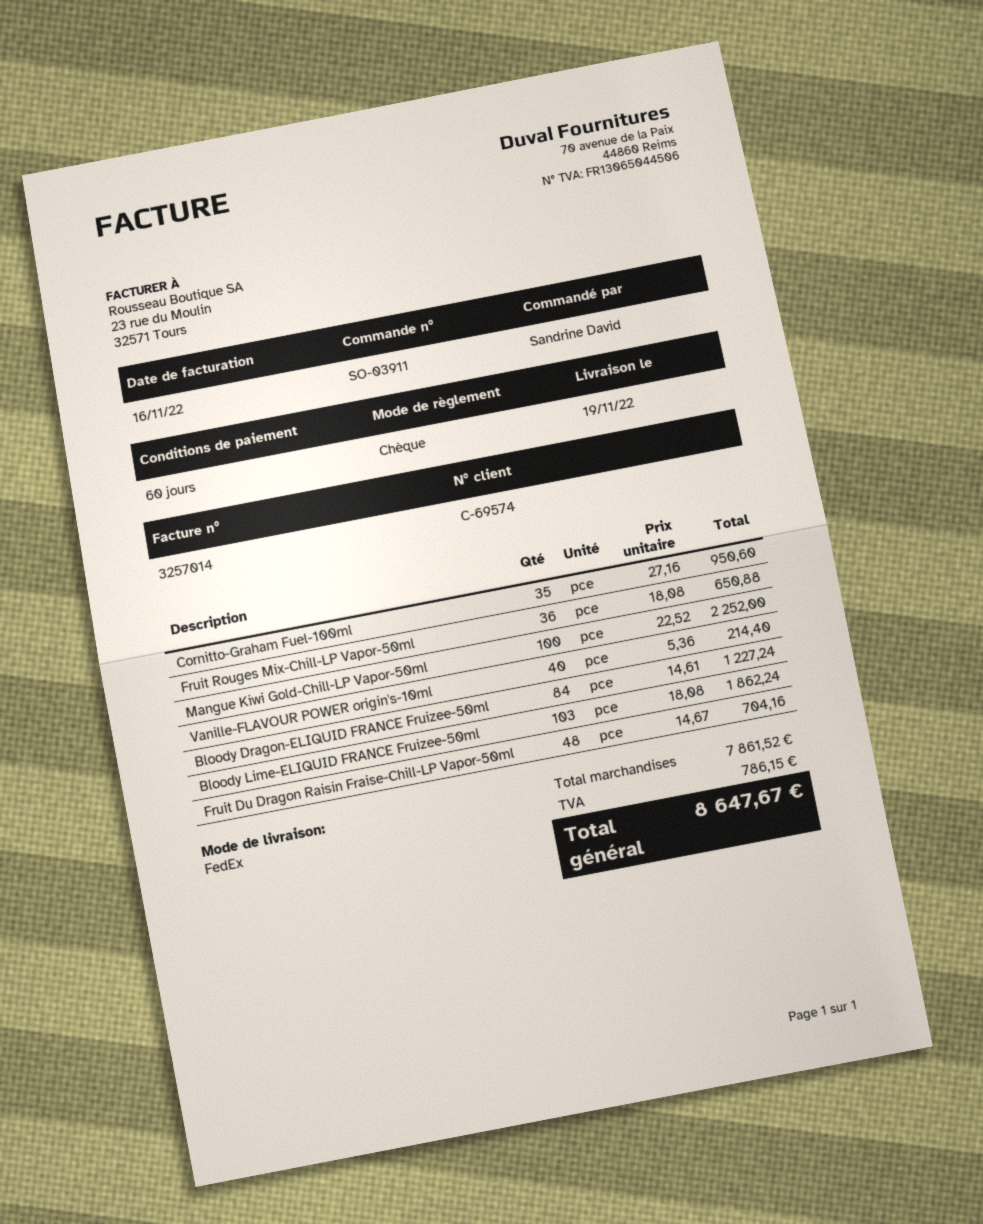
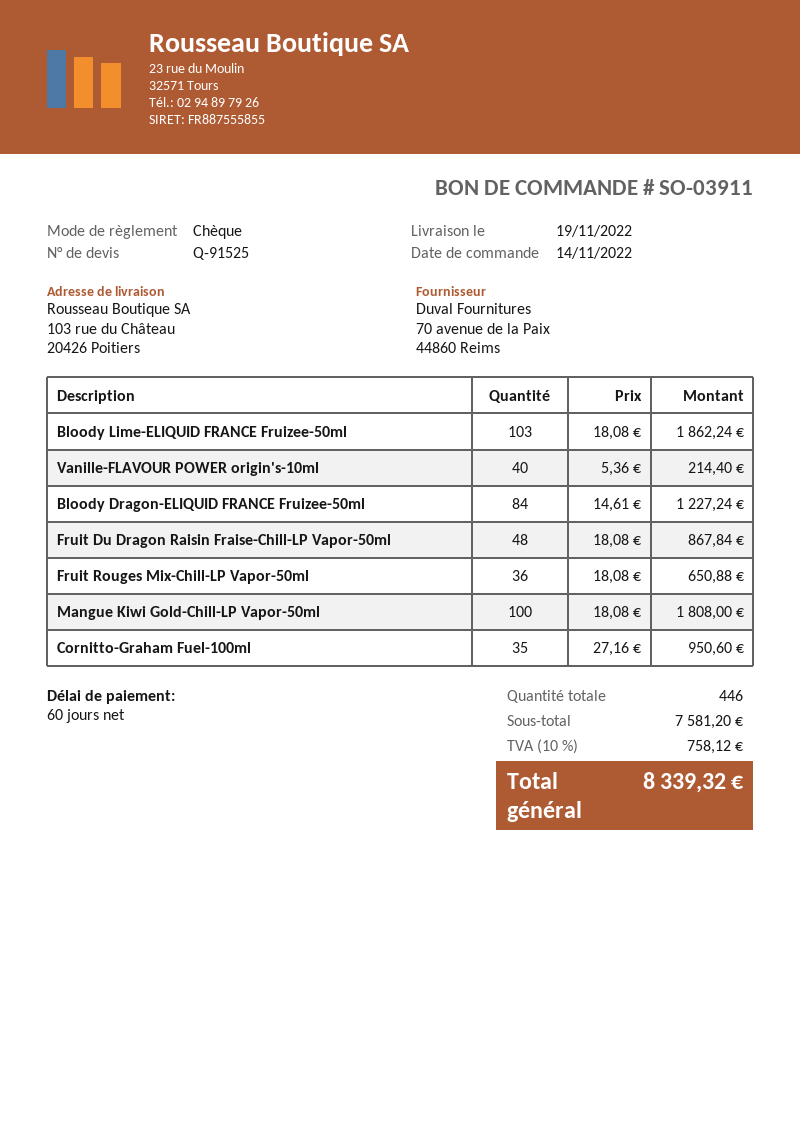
Mangue Kiwi Gold-Chill-LP Vapor-50ml: 100 x 22.52 = 2252.00 -> 100 x 18.08 = 1808.00
Fruit Du Dragon Raisin Fraise-Chill-LP Vapor-50ml: 48 x 14.67 = 704.16 -> 48 x 18.08 = 867.84
subtotal: 7861.52 -> 7581.20
tax: 786.15 -> 758.12
total: 8647.67 -> 8339.32

